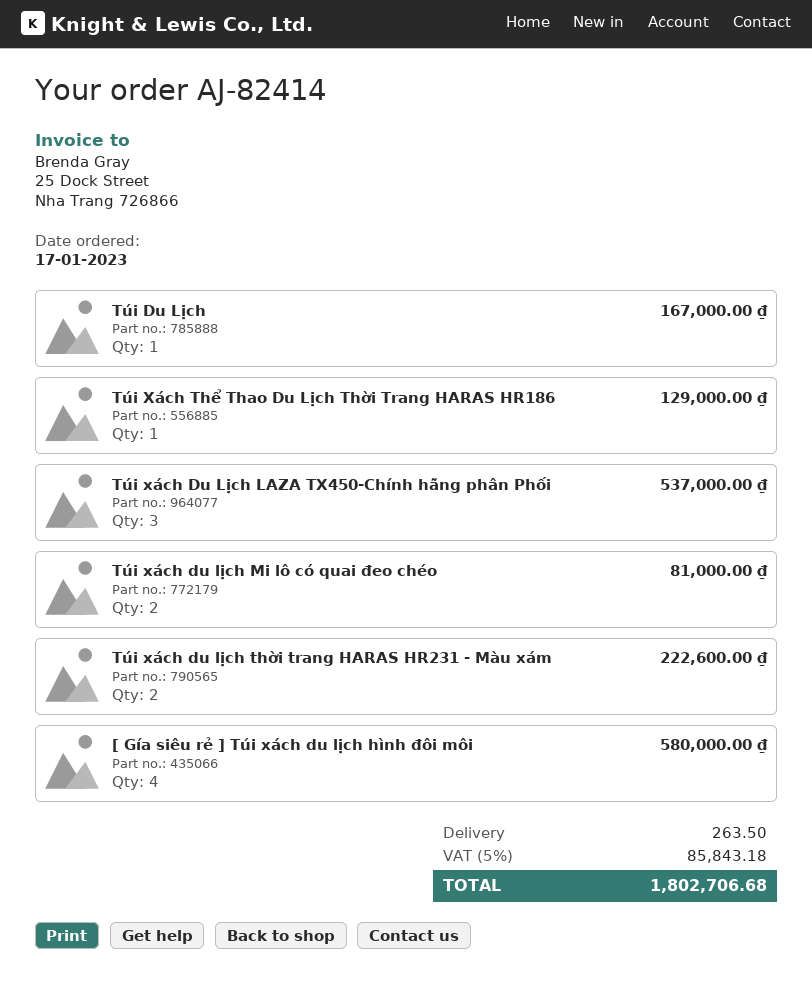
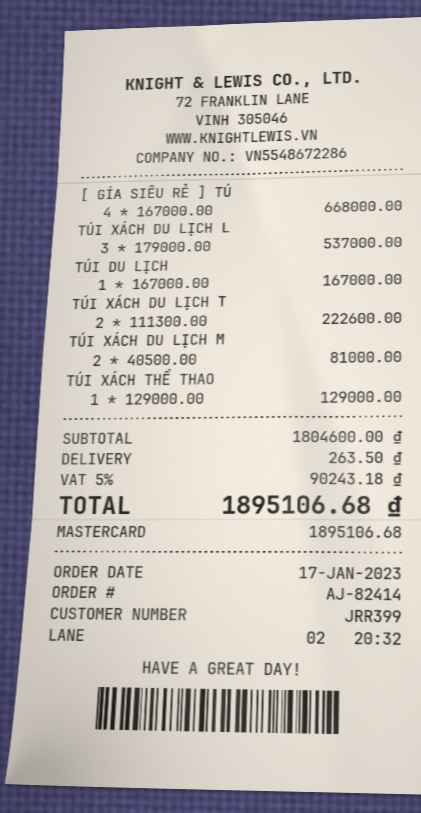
[ Gía siêu rẻ ] Túi xách du lịch hình đôi môi: 4 for 580000.00 -> 4 for 668000.00
tax: 5% = 85843.18 -> 5% = 90243.18
total: 1802706.68 -> 1895106.68

